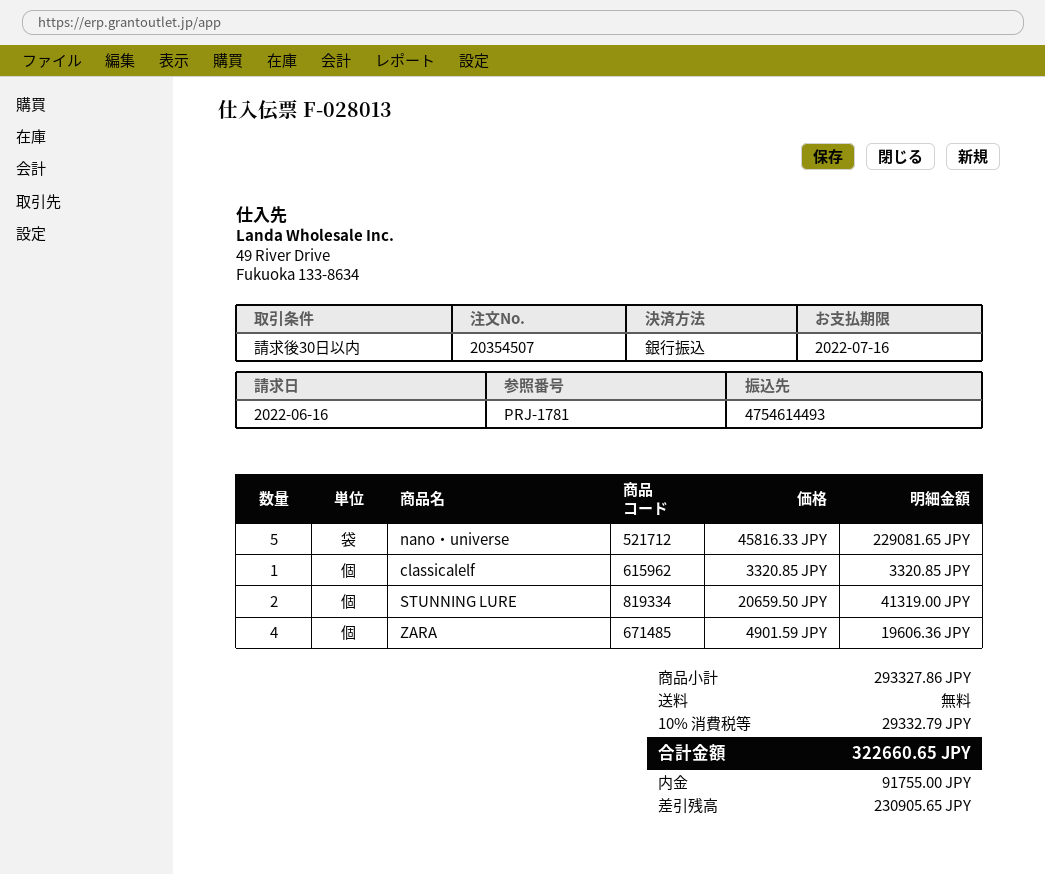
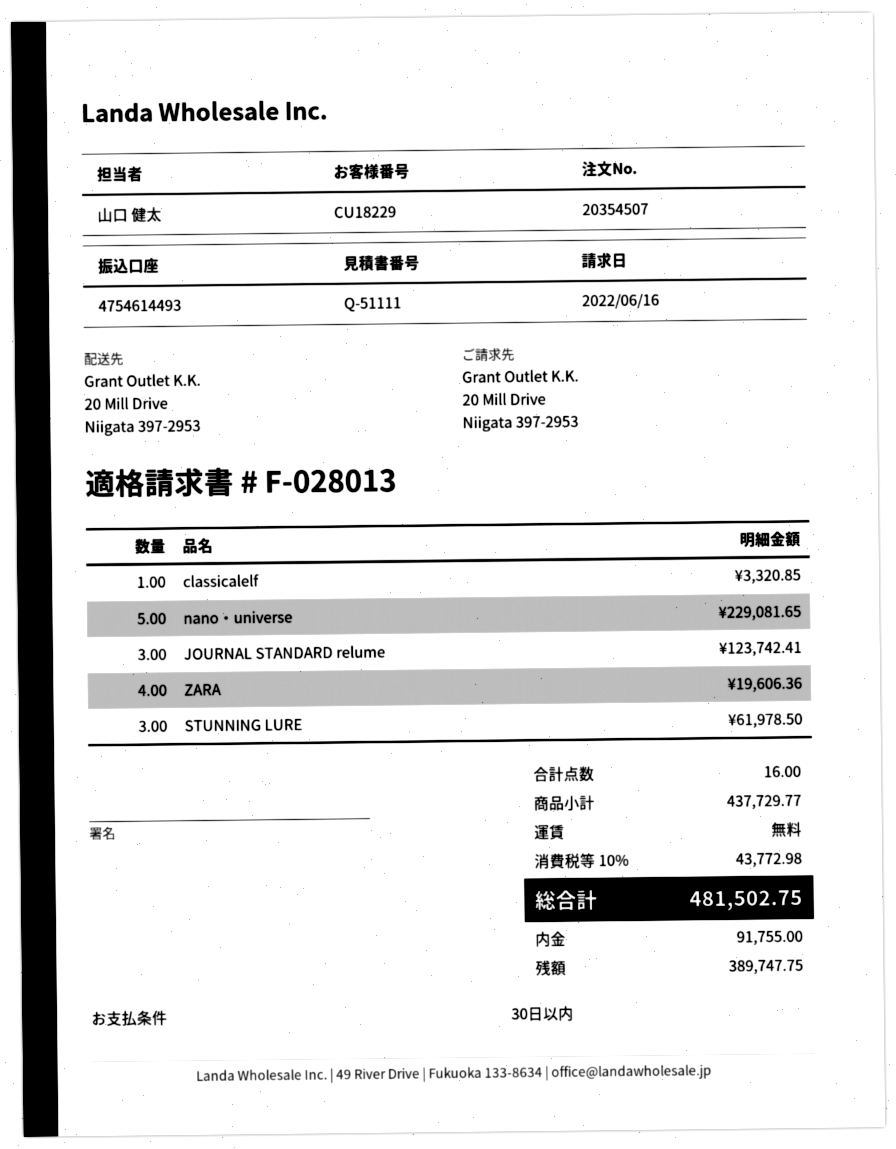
STUNNING LURE: 2 for 41319.00 -> 3 for 61978.50
JOURNAL STANDARD relume: none -> 3 for 123742.41
subtotal: 293327.86 -> 437729.77
tax: 10% = 29332.79 -> 10% = 43772.98
total: 322660.65 -> 481502.75
balance: 230905.65 -> 389747.75

